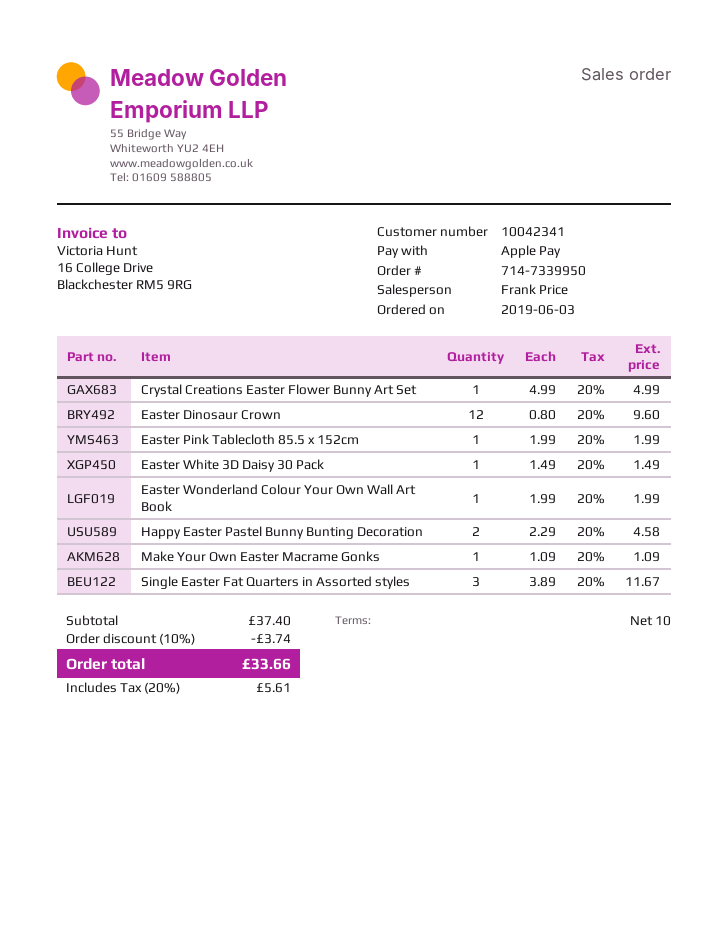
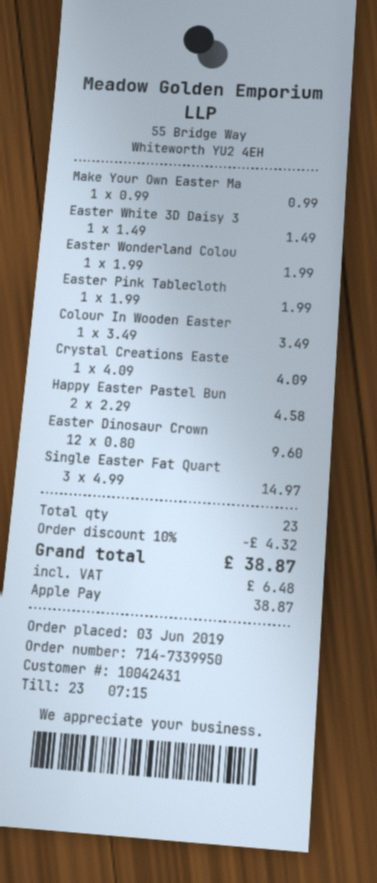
customer number: 10042341 -> 10042431
Crystal Creations Easter Flower Bunny Art Set: 1 x 4.99 = 4.99 -> 1 x 4.09 = 4.09
Make Your Own Easter Macrame Gonks: 1 x 1.09 = 1.09 -> 1 x 0.99 = 0.99
Single Easter Fat Quarters in Assorted styles: 3 x 3.89 = 11.67 -> 3 x 4.99 = 14.97
Colour In Wooden Easter: none -> 1 x 3.49 = 3.49
discount: 10% = 3.74 -> 10% = 4.32
tax: 5.61 -> 6.48
total: 33.66 -> 38.87

